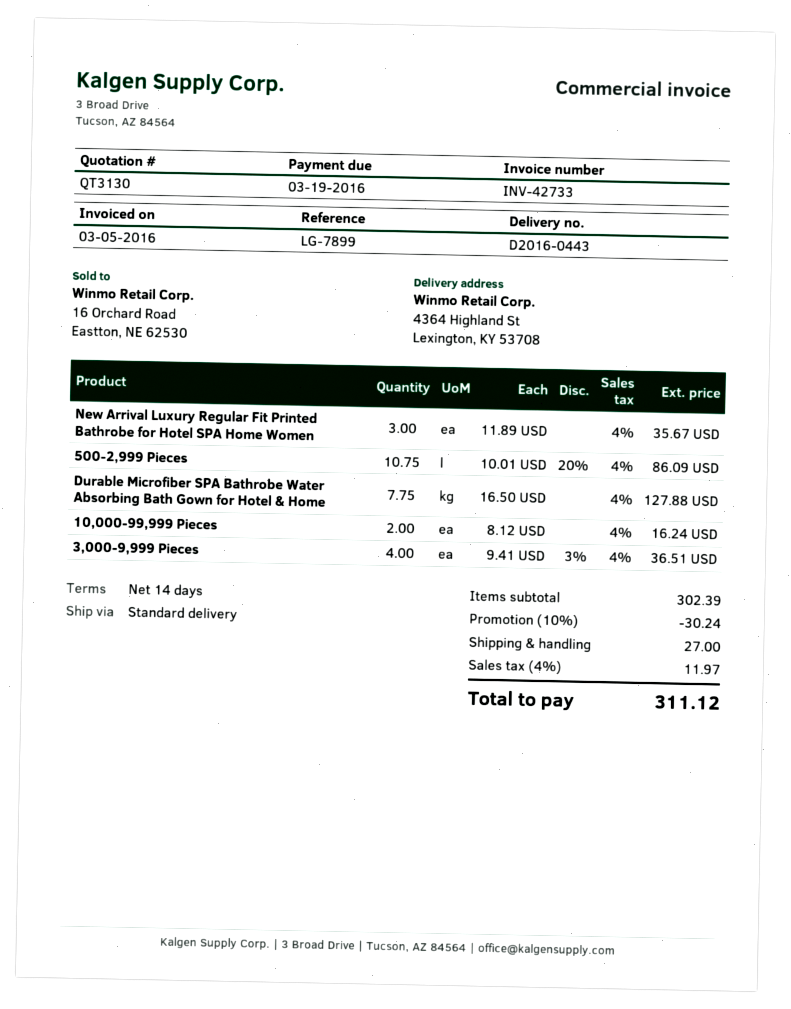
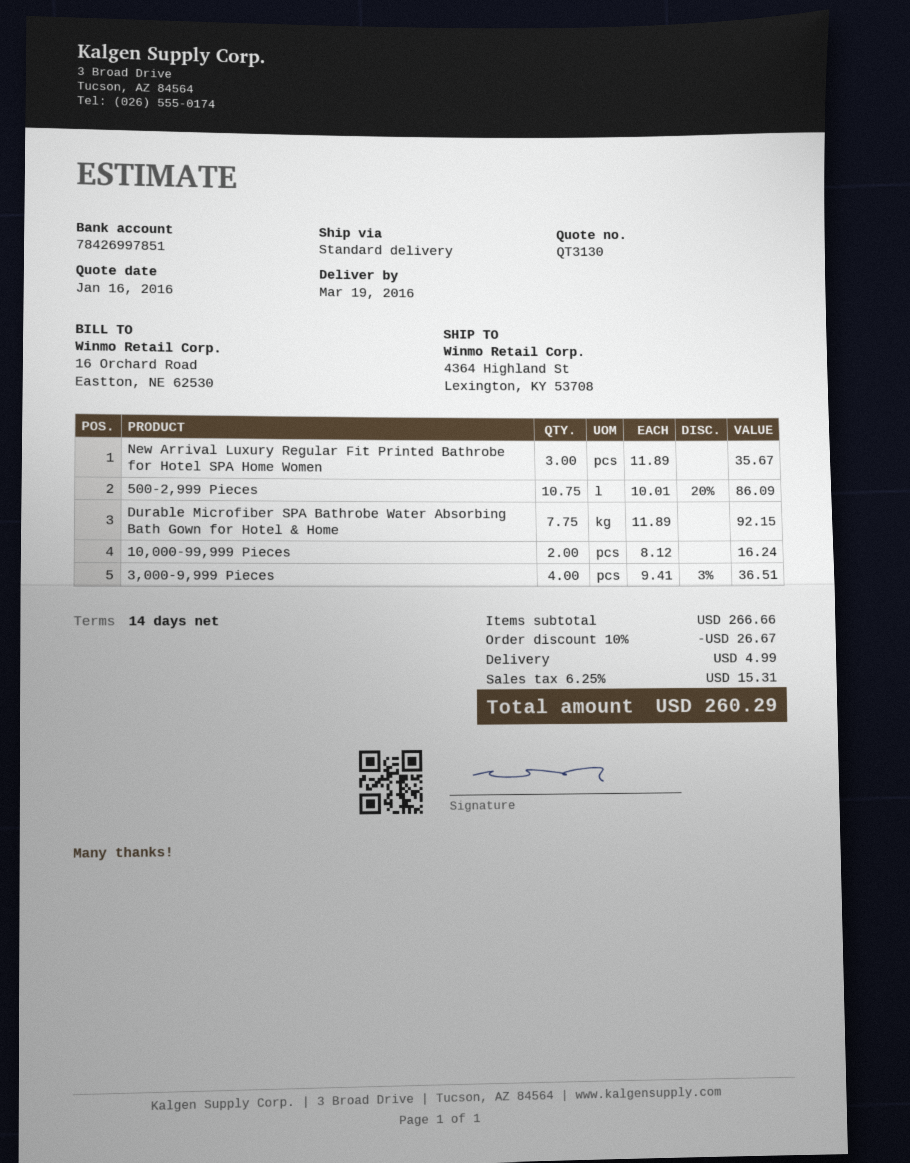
Durable Microfiber SPA Bathrobe Water Absorbing Bath Gown for Hotel & Home: 7.75 x 16.50 = 127.88 -> 7.75 x 11.89 = 92.15
subtotal: 302.39 -> 266.66
discount: 10% = 30.24 -> 10% = 26.67
shipping: 27.00 -> 4.99
tax: 4% = 11.97 -> 6.25% = 15.31
total: 311.12 -> 260.29

